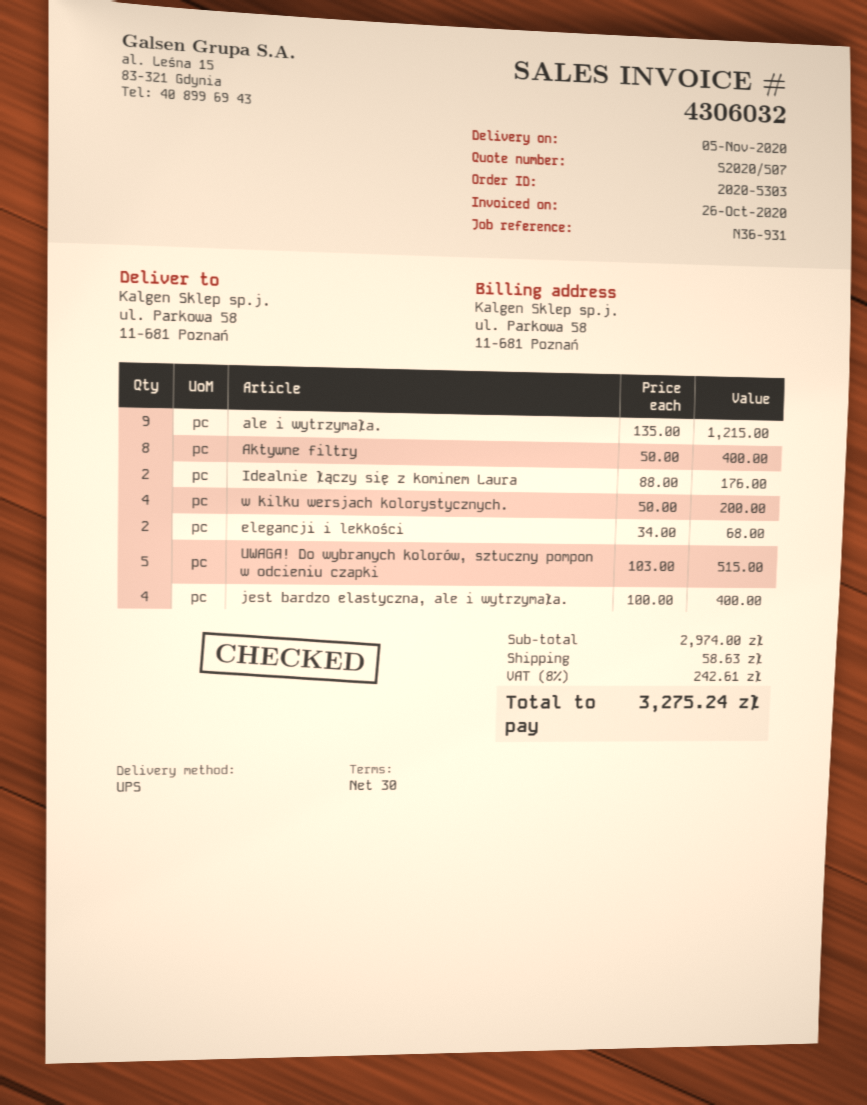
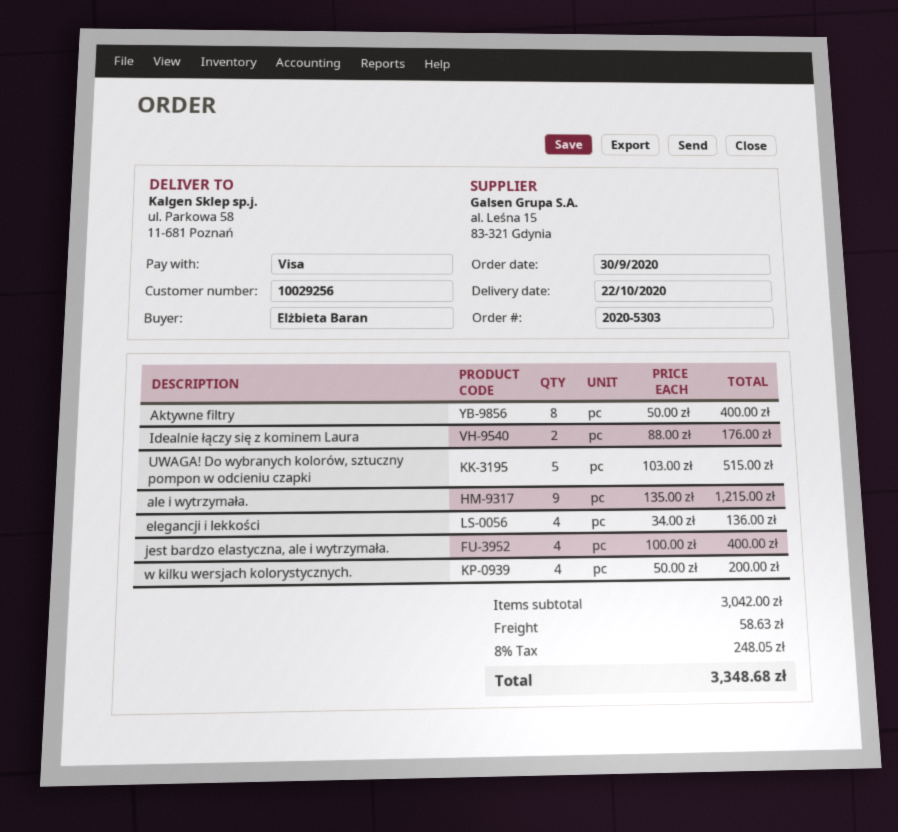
delivery date: 2020-11-05 -> 2020-10-22
elegancji i lekkości: 2 x 34.00 = 68.00 -> 4 x 34.00 = 136.00
subtotal: 2974.00 -> 3042.00
tax: 8% = 242.61 -> 8% = 248.05
total: 3275.24 -> 3348.68

